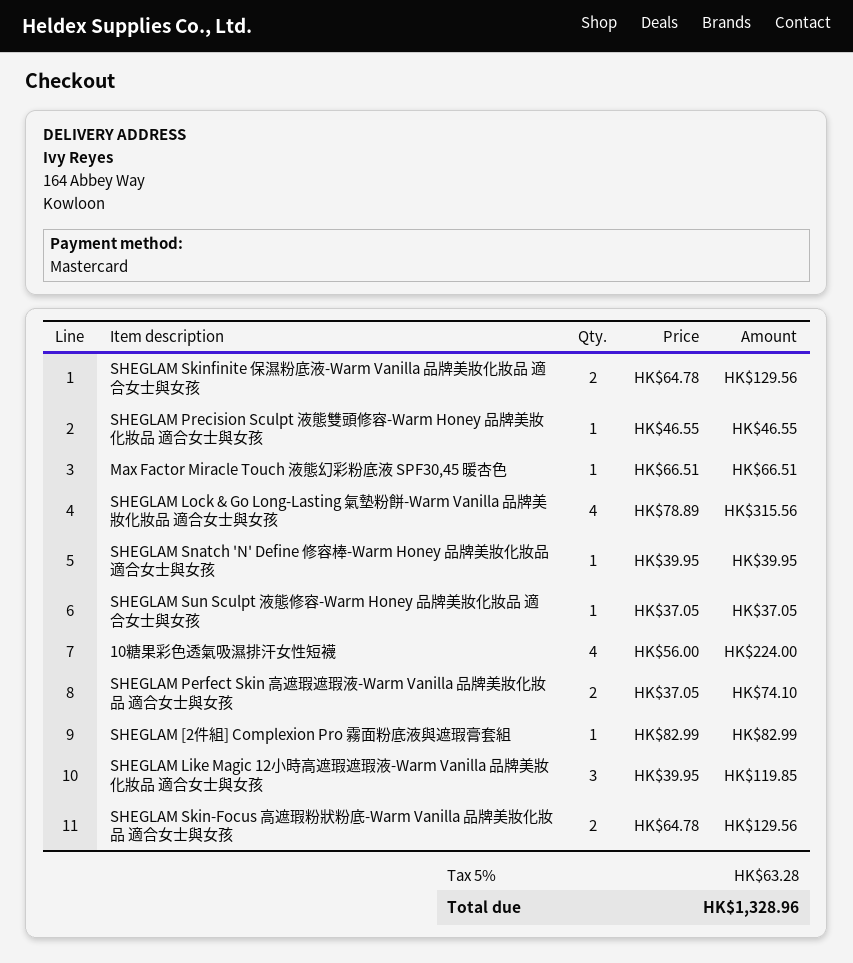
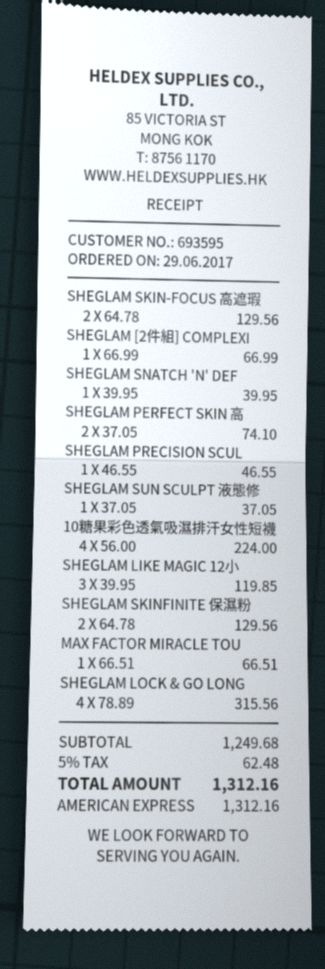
payment method: Mastercard -> American Express
SHEGLAM [2件組] Complexion Pro 霧面粉底液與遮瑕膏套組: 1 x 82.99 = 82.99 -> 1 x 66.99 = 66.99
tax: 5% = 63.28 -> 5% = 62.48
total: 1328.96 -> 1312.16

